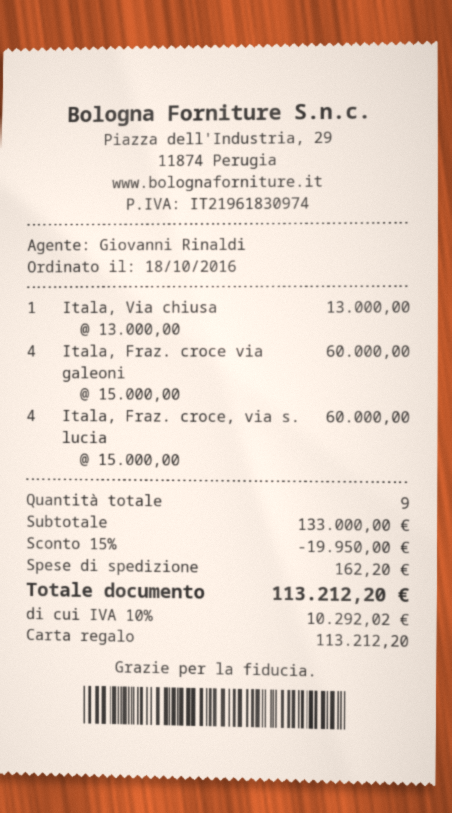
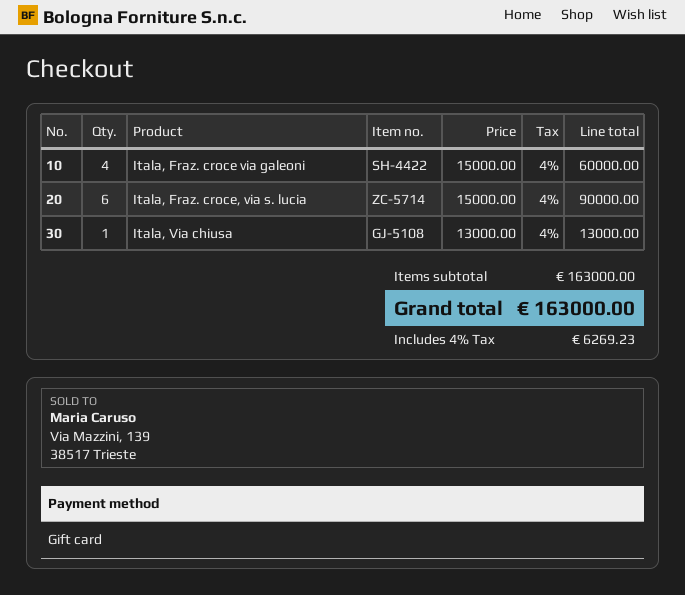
Itala, Fraz. croce, via s. lucia: 4 x 15000.00 = 60000.00 -> 6 x 15000.00 = 90000.00
subtotal: 133000.00 -> 163000.00
discount: 15% = 19950.00 -> none
shipping: 162.20 -> none
tax: 10% = 10292.02 -> 4% = 6269.23
total: 113212.20 -> 163000.00

